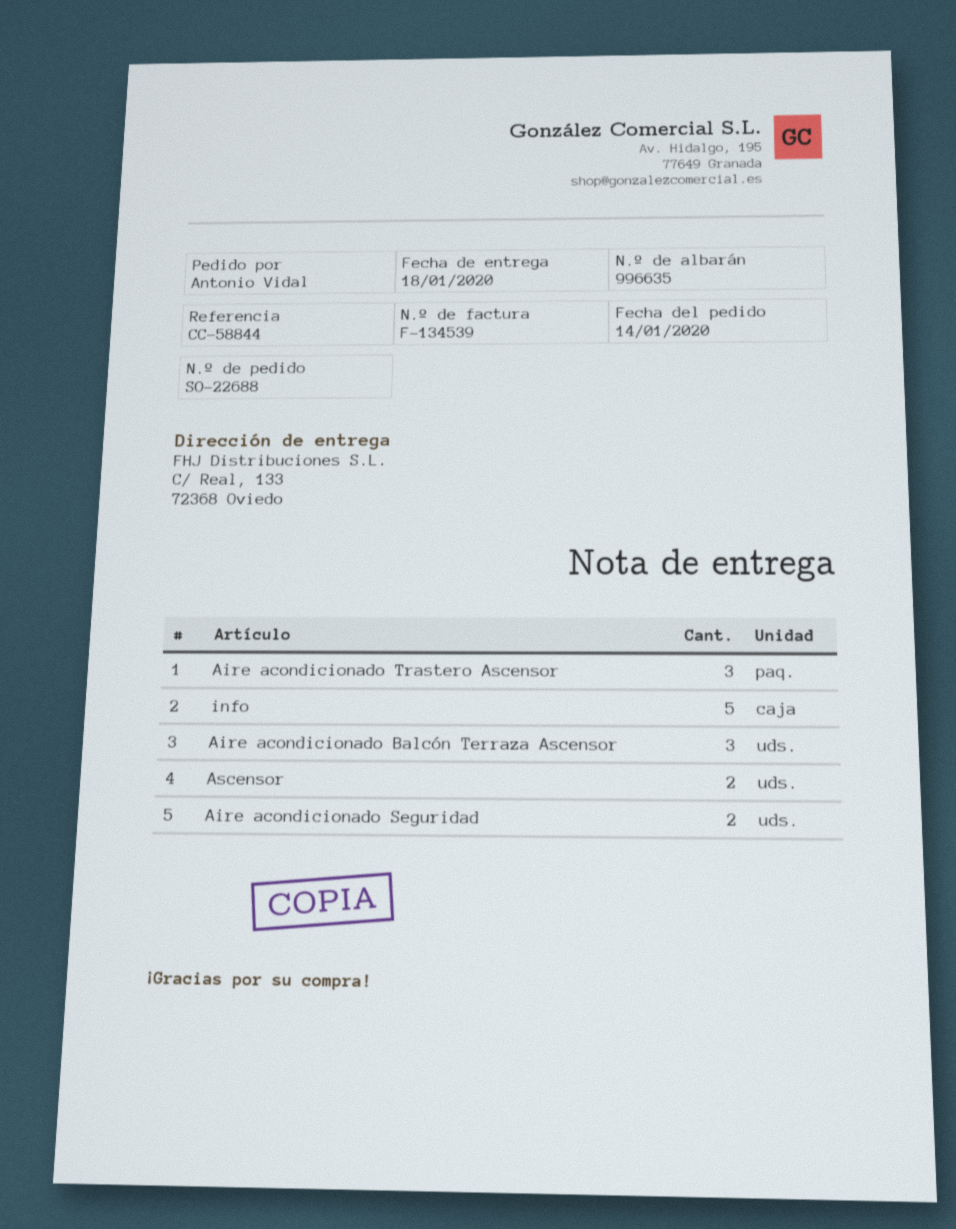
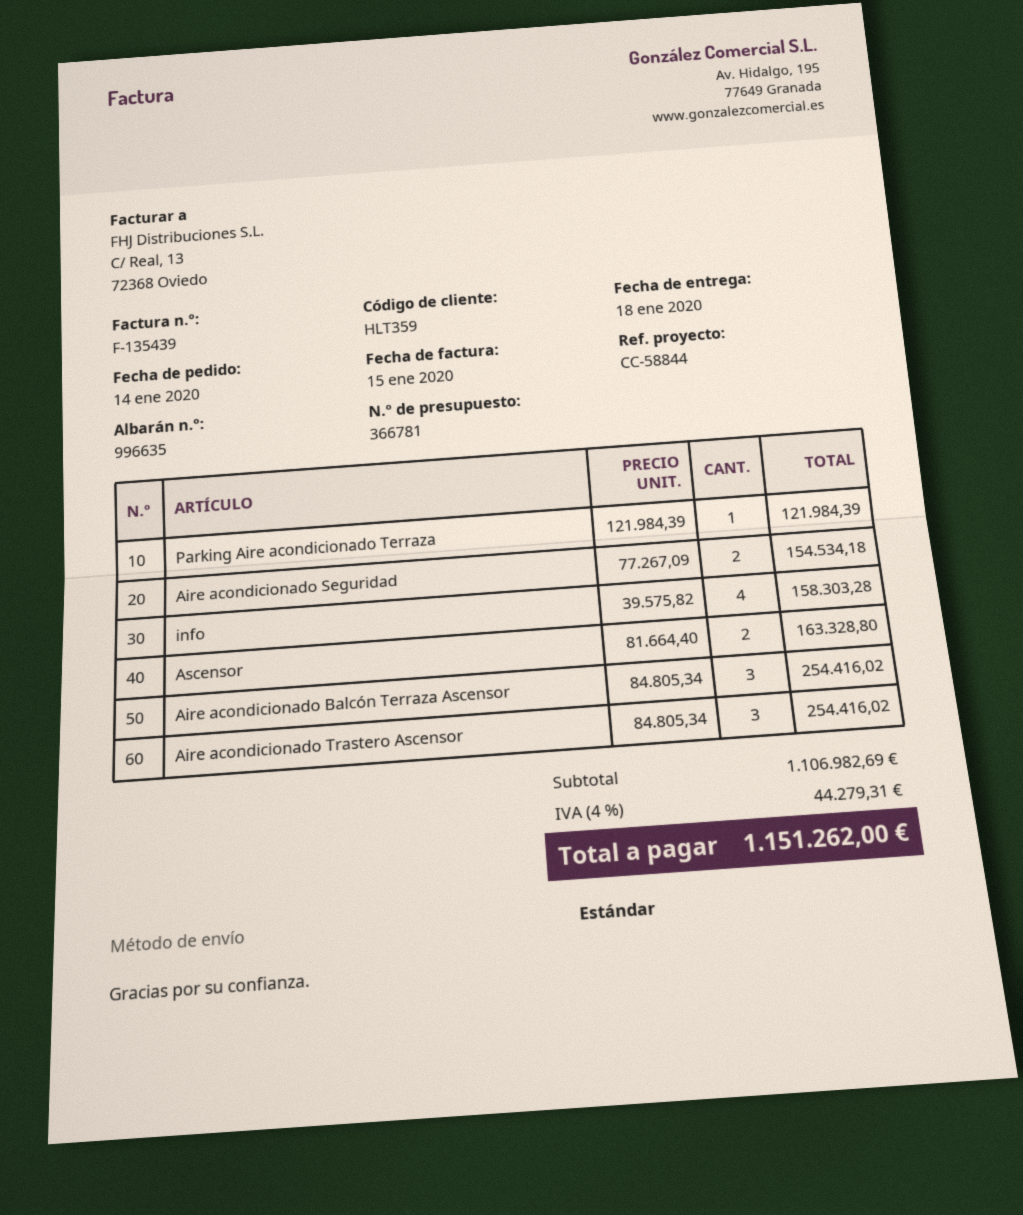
invoice number: F-134539 -> F-135439
info: 5 -> 4
Parking Aire acondicionado Terraza: none -> 1

